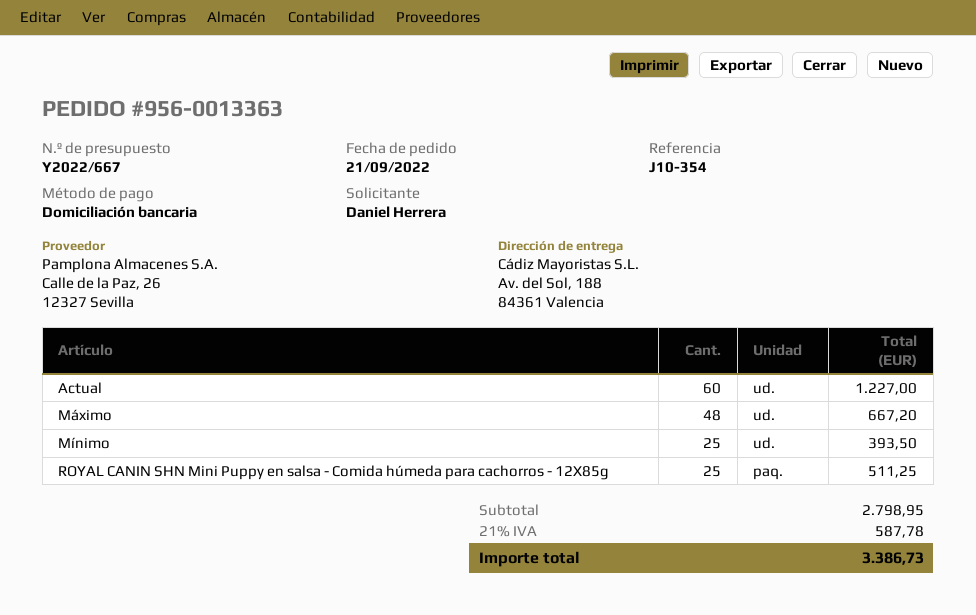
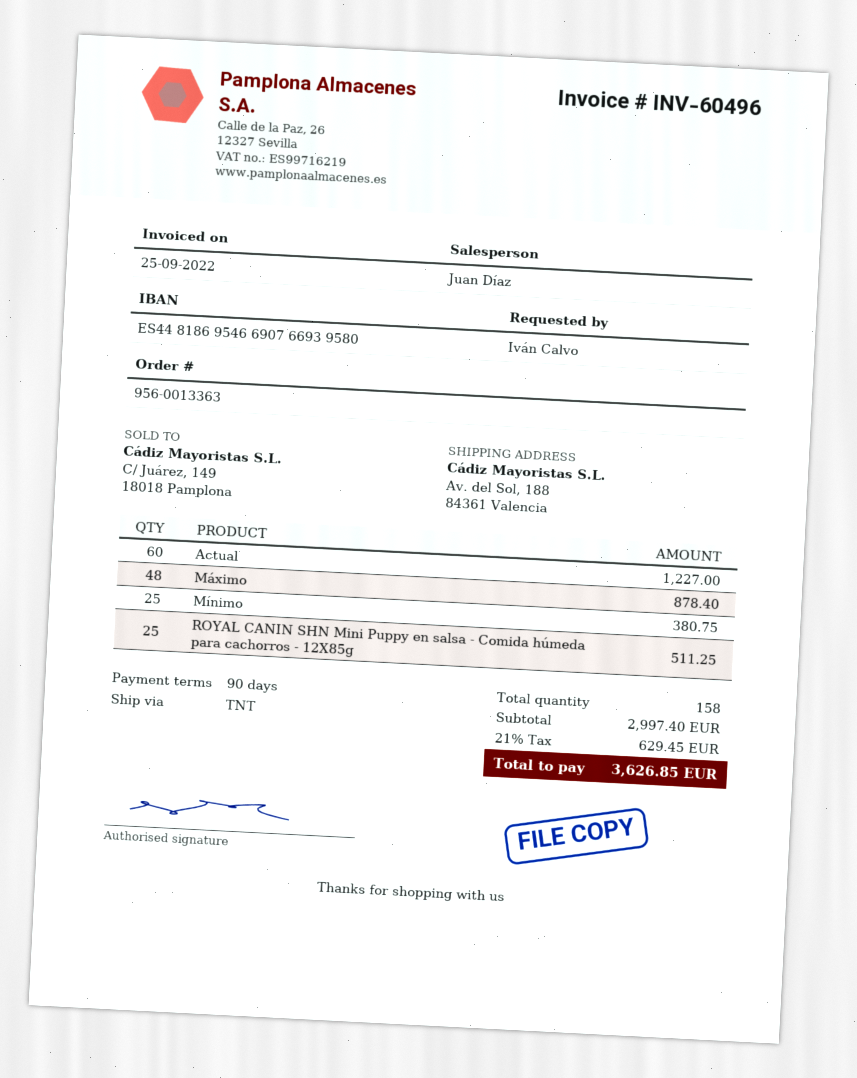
ordered by: Daniel Herrera -> Iván Calvo
Máximo: 48 for 667.20 -> 48 for 878.40
Mínimo: 25 for 393.50 -> 25 for 380.75
subtotal: 2798.95 -> 2997.40
tax: 21% = 587.78 -> 21% = 629.45
total: 3386.73 -> 3626.85

